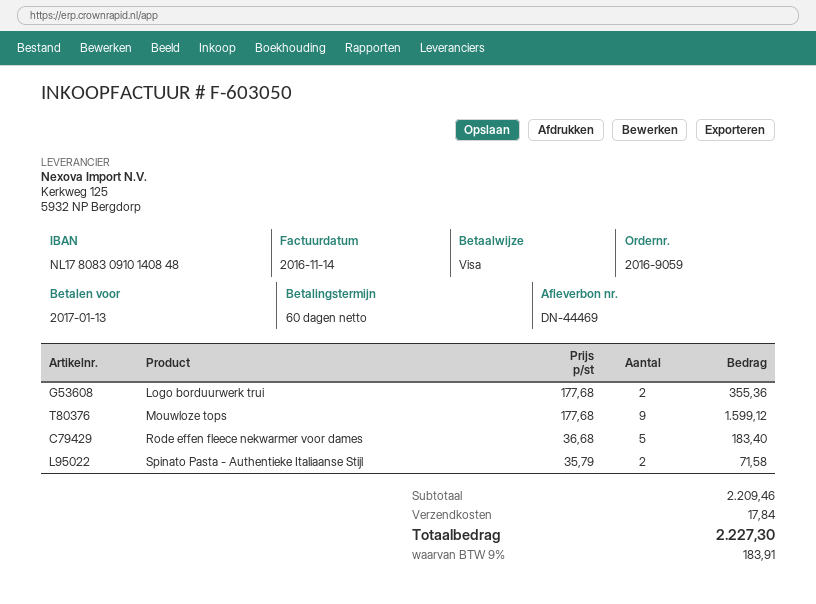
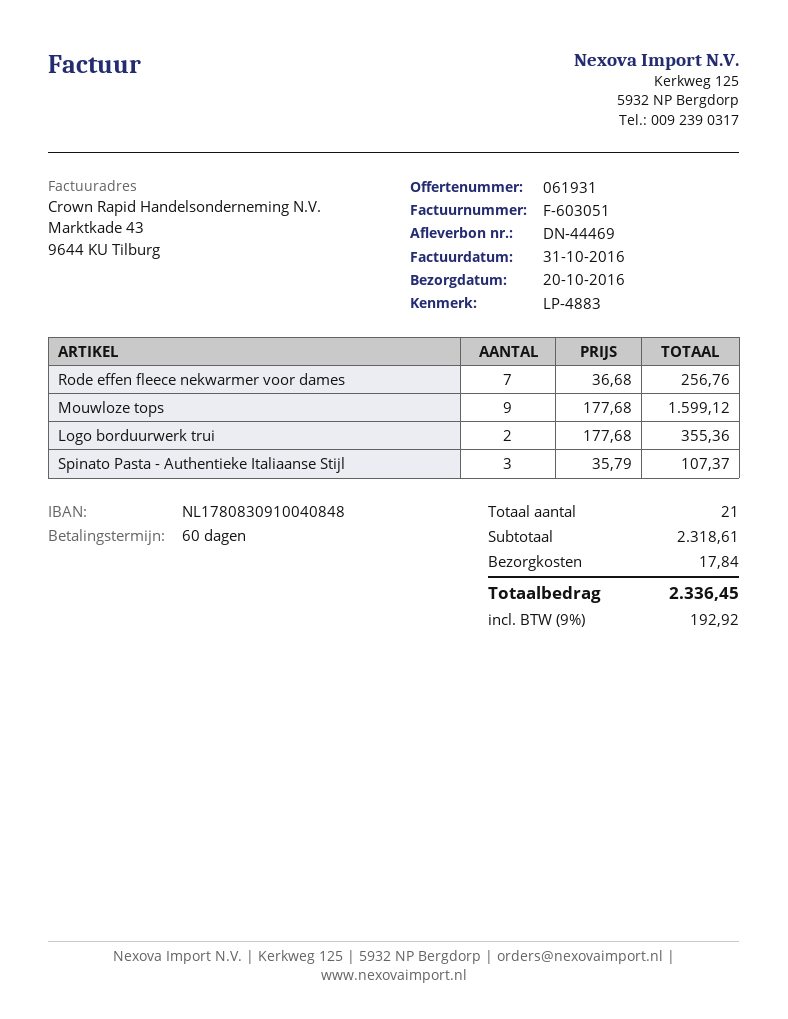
invoice number: F-603050 -> F-603051
invoice date: 2016-11-14 -> 2016-10-31
bank account: NL1780830910140848 -> NL1780830910040848
Rode effen fleece nekwarmer voor dames: 5 x 36.68 = 183.40 -> 7 x 36.68 = 256.76
Spinato Pasta - Authentieke Italiaanse Stijl: 2 x 35.79 = 71.58 -> 3 x 35.79 = 107.37
subtotal: 2209.46 -> 2318.61
tax: 9% = 183.91 -> 9% = 192.92
total: 2227.30 -> 2336.45

